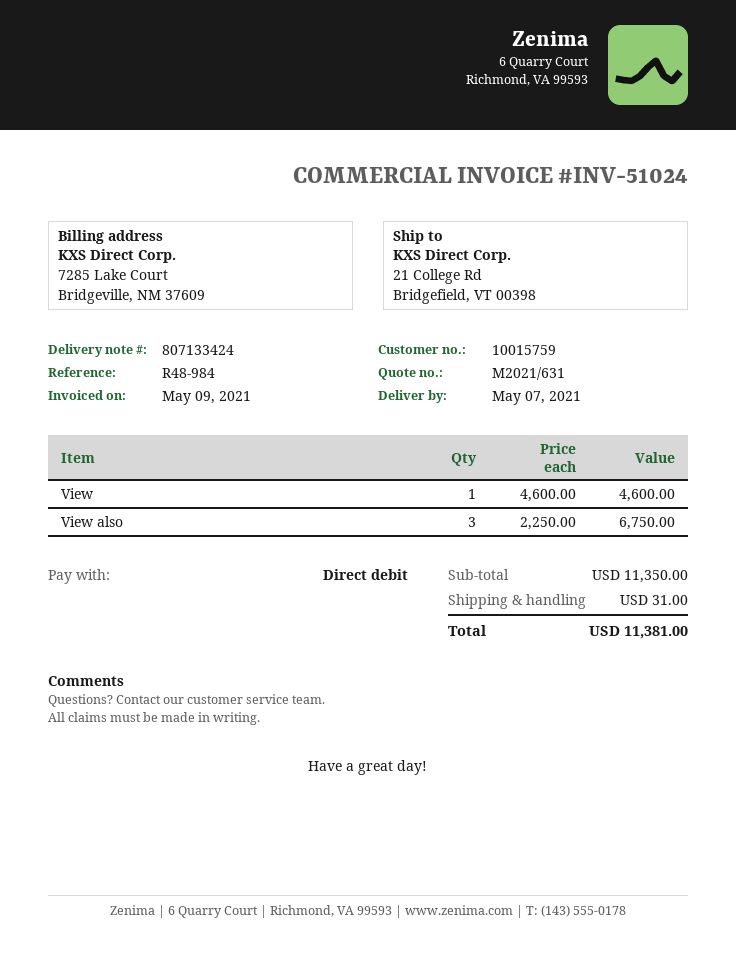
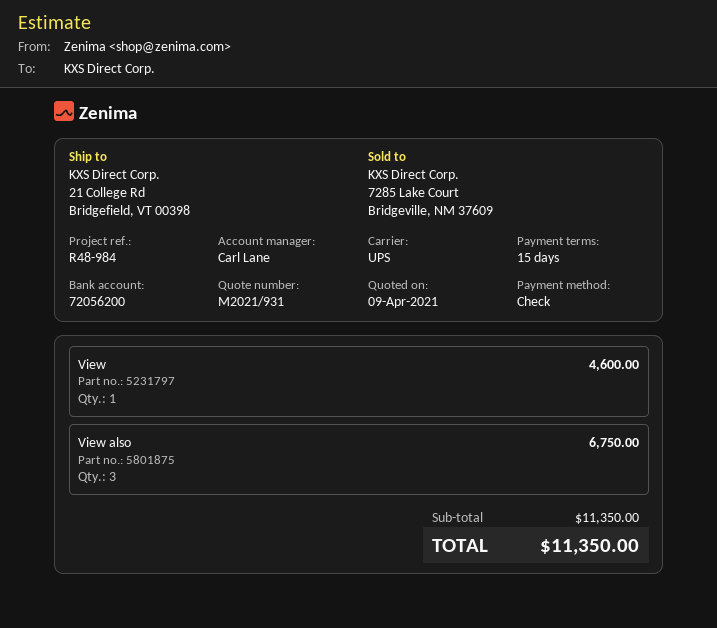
quote number: M2021/631 -> M2021/931
payment method: direct debit -> cheque
shipping: 31.00 -> none
total: 11381.00 -> 11350.00

